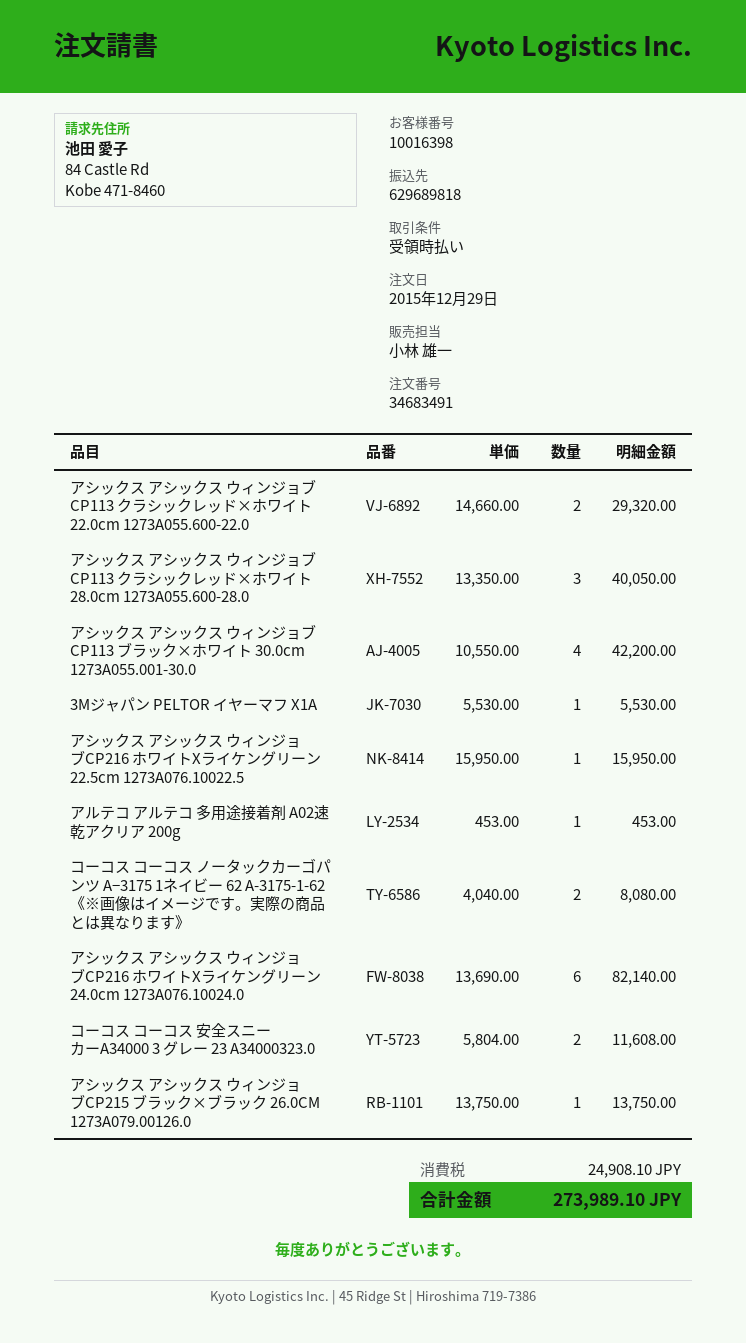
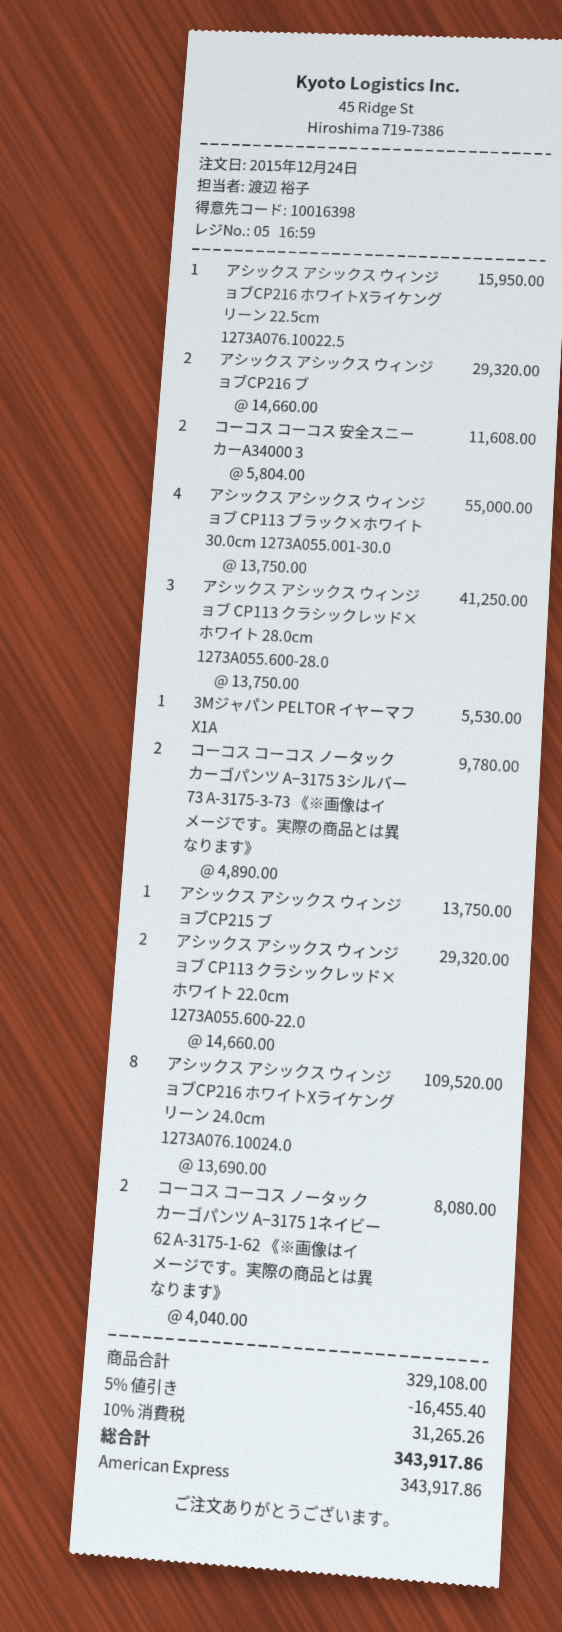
order date: 2015-12-29 -> 2015-12-24
sales rep: 小林 雄一 -> 渡辺 裕子
アシックス アシックス ウィンジョブ CP113 クラシックレッド×ホワイト 28.0cm 1273A055.600-28.0: 3 x 13350.00 = 40050.00 -> 3 x 13750.00 = 41250.00
アシックス アシックス ウィンジョブ CP113 ブラック×ホワイト 30.0cm 1273A055.001-30.0: 4 x 10550.00 = 42200.00 -> 4 x 13750.00 = 55000.00
アルテコ アルテコ 多用途接着剤 A02速乾アクリア 200g: 1 x 453.00 = 453.00 -> none
アシックス アシックス ウィンジョブCP216 ホワイトXライケングリーン 24.0cm 1273A076.10024.0: 6 x 13690.00 = 82140.00 -> 8 x 13690.00 = 109520.00
アシックス アシックス ウィンジョブCP216 ブ: none -> 2 x 14660.00 = 29320.00
コーコス コーコス ノータックカーゴパンツ A−3175 3シルバー 73 A-3175-3-73 《※画像はイメージです。実際の商品とは異なります》: none -> 2 x 4890.00 = 9780.00
discount: none -> 5% = 16455.40
tax: 24908.10 -> 31265.26
total: 273989.10 -> 343917.86

